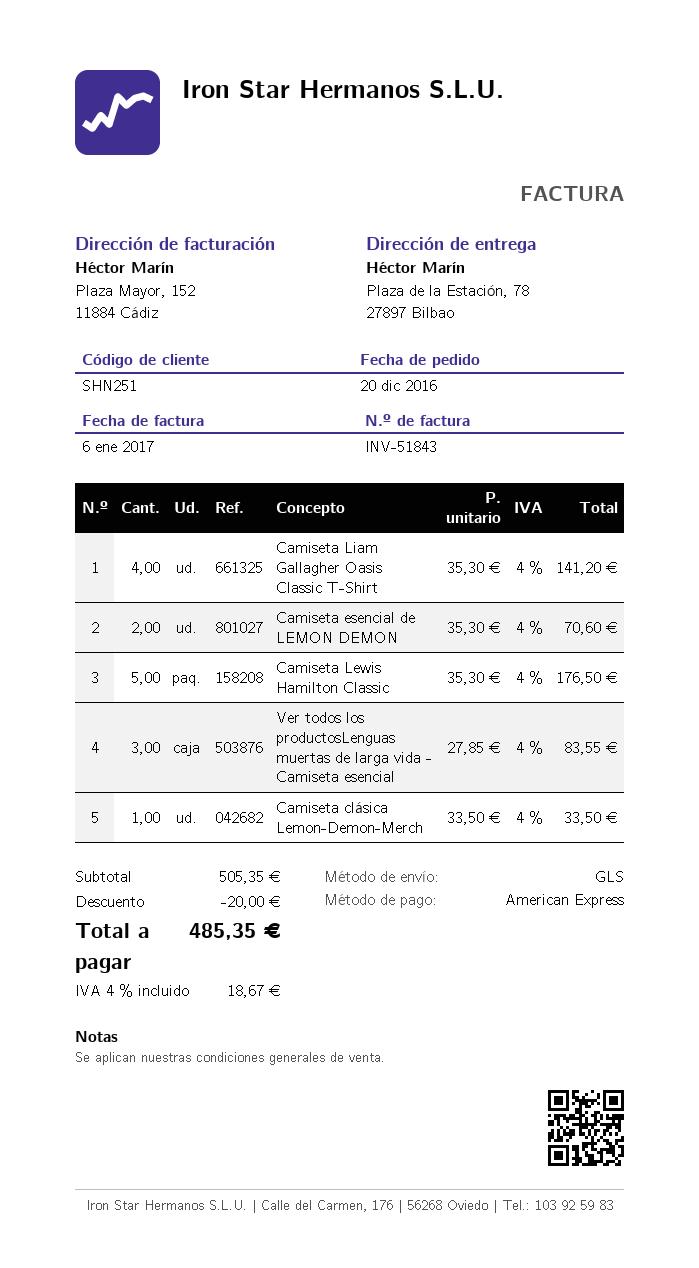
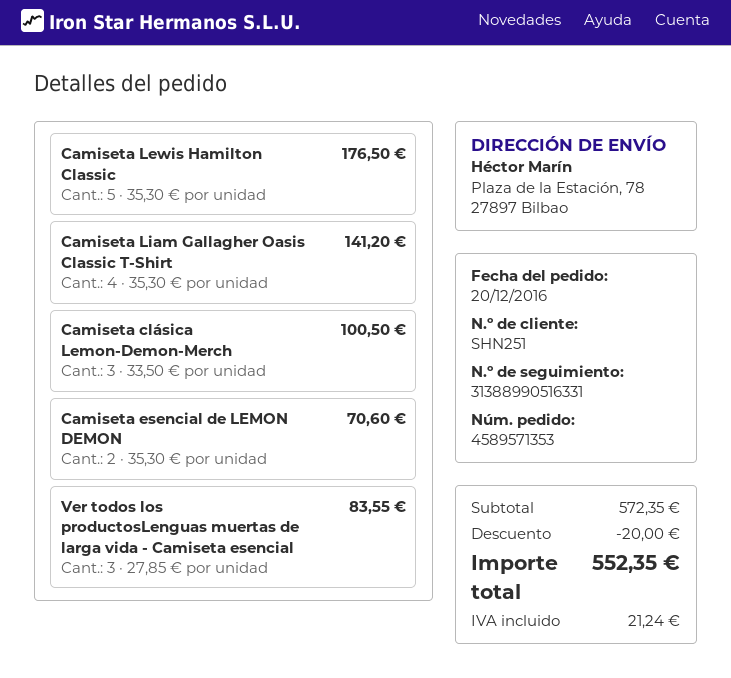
Camiseta clásica Lemon-Demon-Merch: 1 x 33.50 = 33.50 -> 3 x 33.50 = 100.50
subtotal: 505.35 -> 572.35
tax: 18.67 -> 21.24
total: 485.35 -> 552.35

